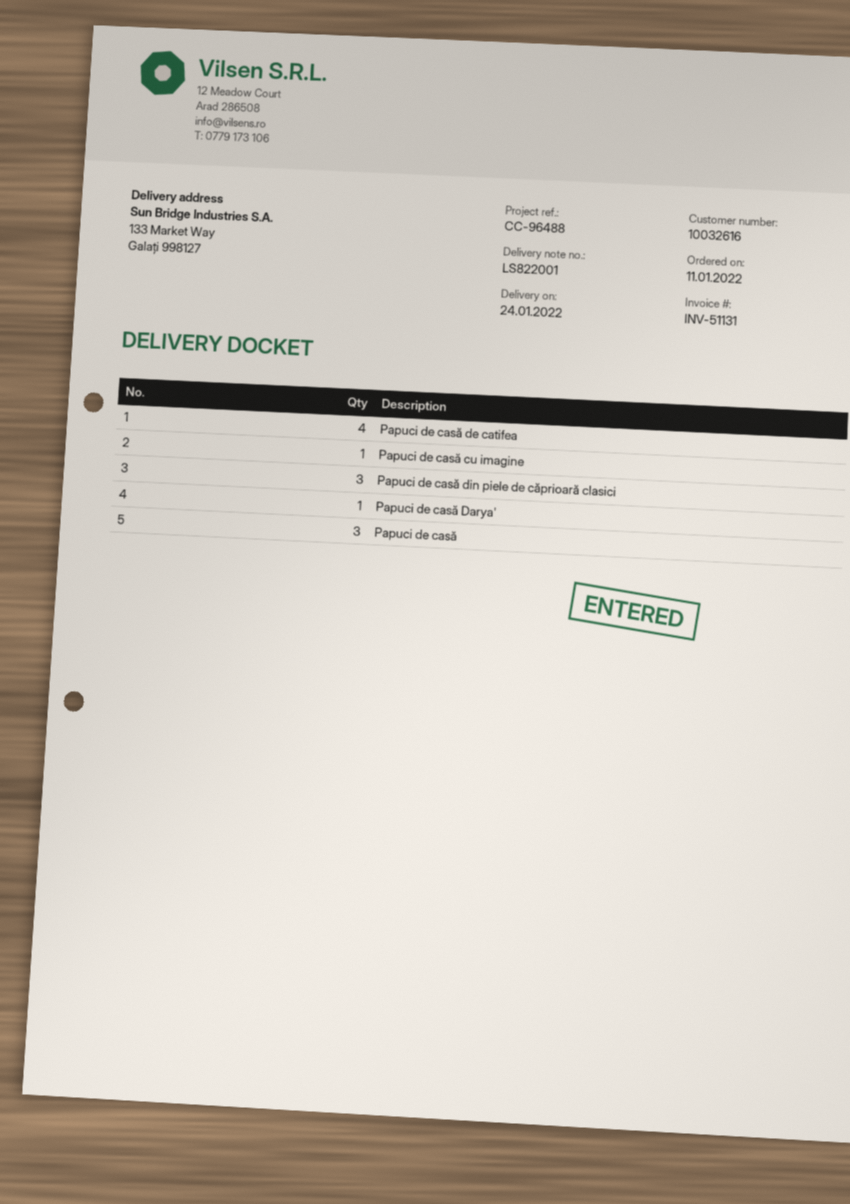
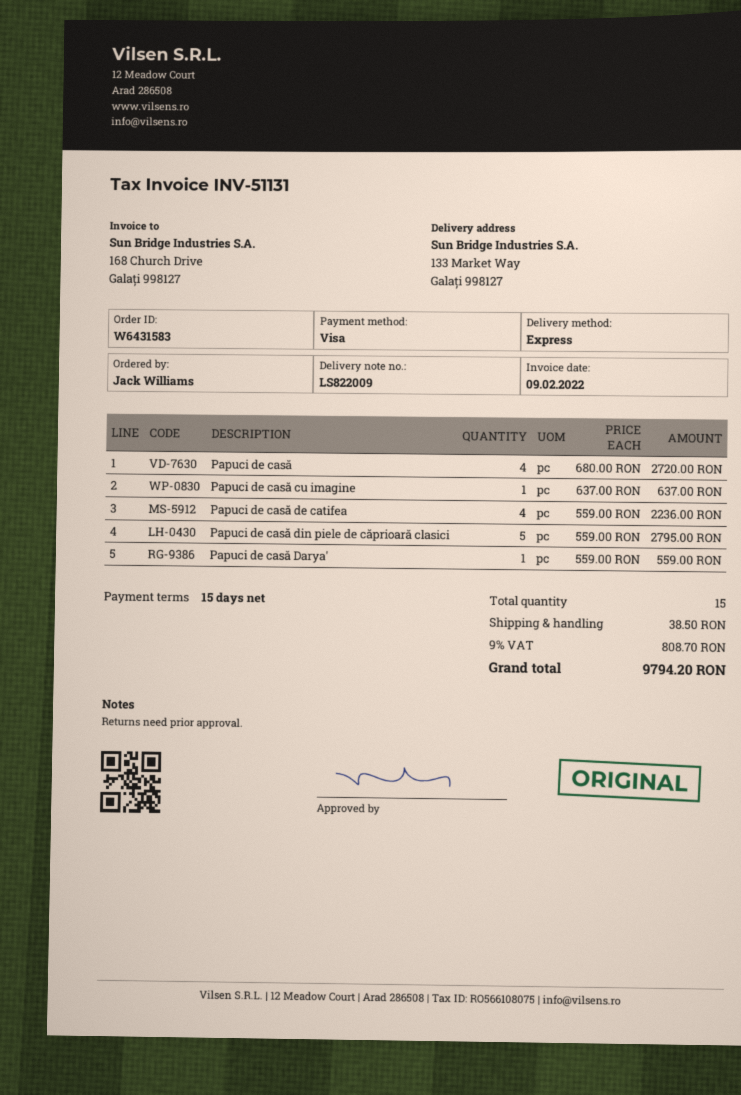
delivery note number: LS822001 -> LS822009
Papuci de casă din piele de căprioară clasici: 3 -> 5
Papuci de casă: 3 -> 4

